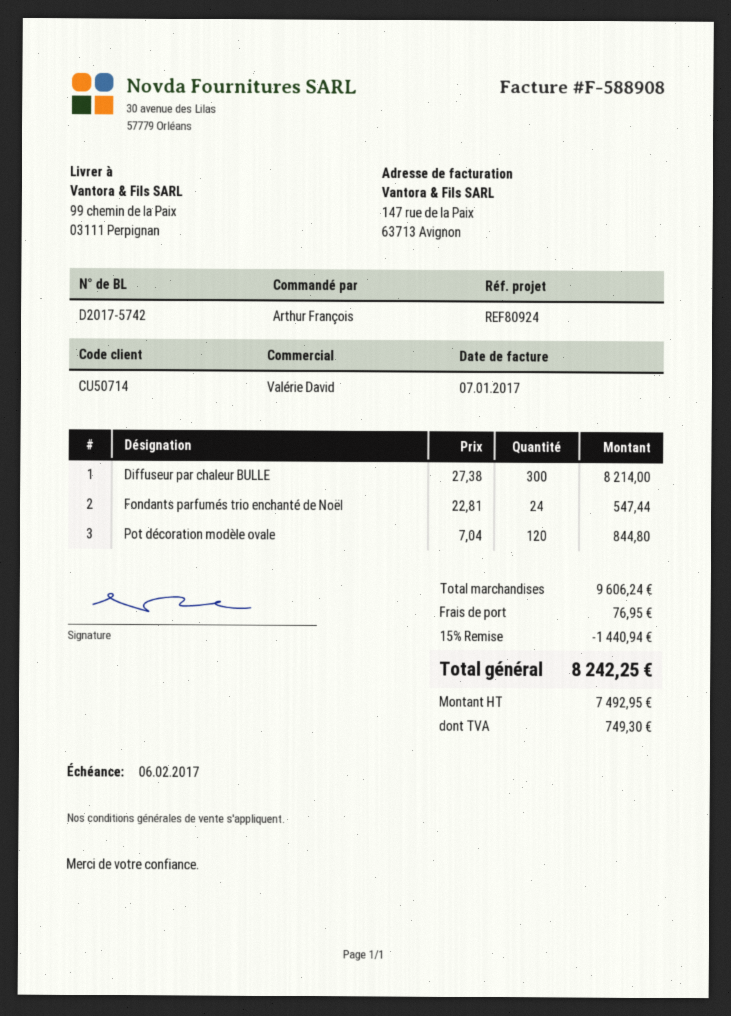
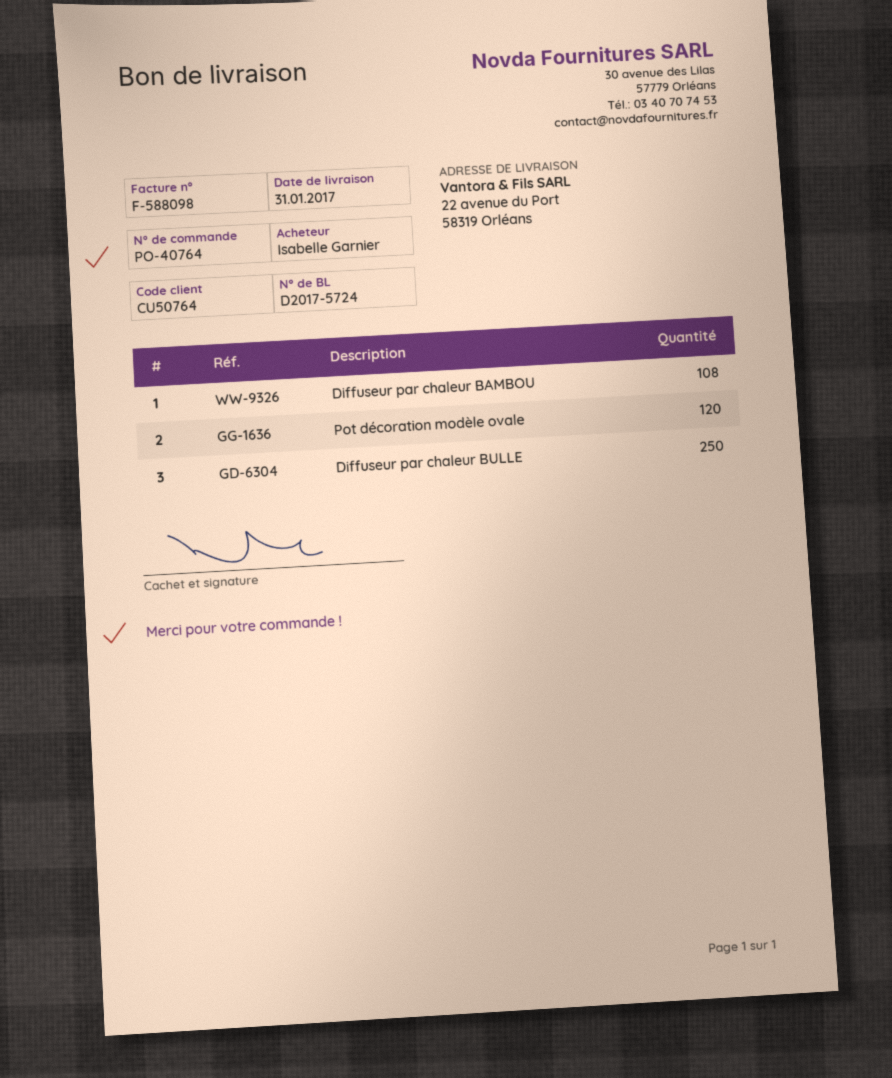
delivery note number: D2017-5742 -> D2017-5724
invoice number: F-588908 -> F-588098
customer number: CU50714 -> CU50764
ordered by: Arthur François -> Isabelle Garnier
ship to: 99 chemin de la Paix, 03111 Perpignan -> 22 avenue du Port, 58319 Orléans
Diffuseur par chaleur BULLE: 300 -> 250
Fondants parfumés trio enchanté de Noël: 24 -> none
Diffuseur par chaleur BAMBOU: none -> 108

